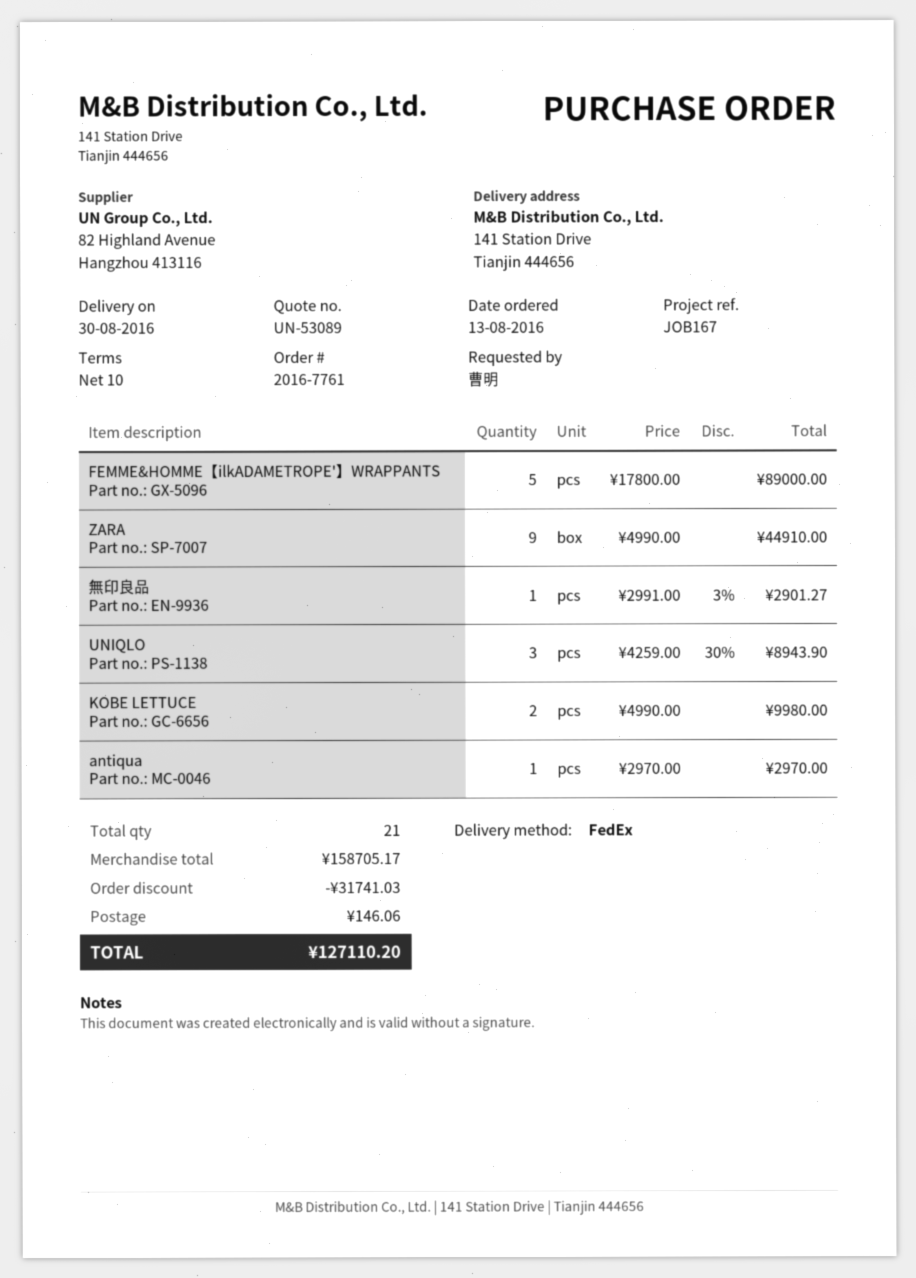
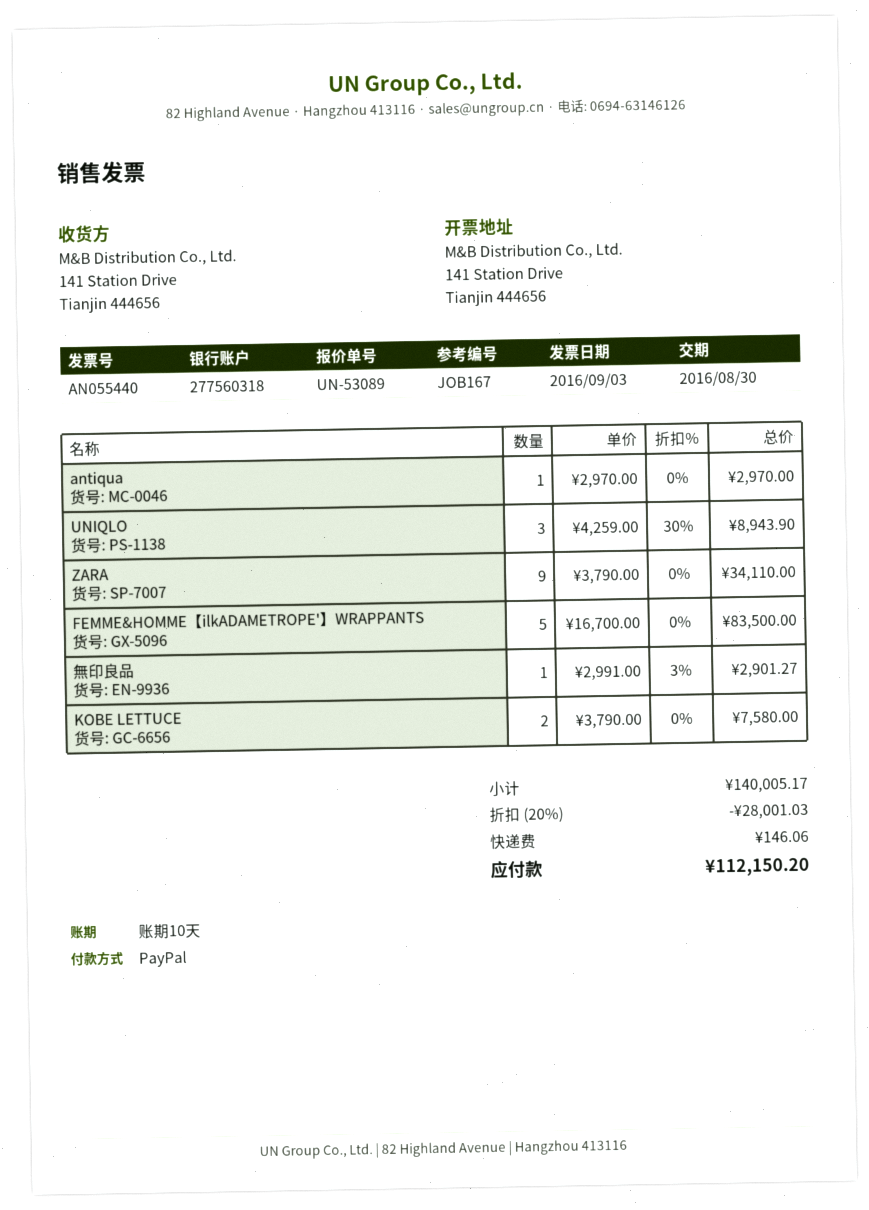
FEMME&HOMME【ilkADAMETROPE'】WRAPPANTS: 5 x 17800.00 = 89000.00 -> 5 x 16700.00 = 83500.00
ZARA: 9 x 4990.00 = 44910.00 -> 9 x 3790.00 = 34110.00
KOBE LETTUCE: 2 x 4990.00 = 9980.00 -> 2 x 3790.00 = 7580.00
subtotal: 158705.17 -> 140005.17
discount: 31741.03 -> 28001.03
total: 127110.20 -> 112150.20

